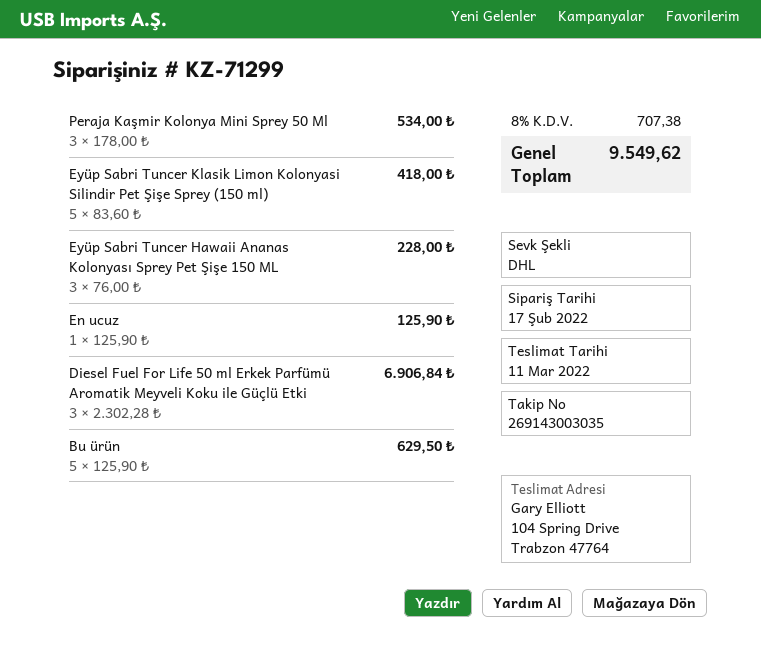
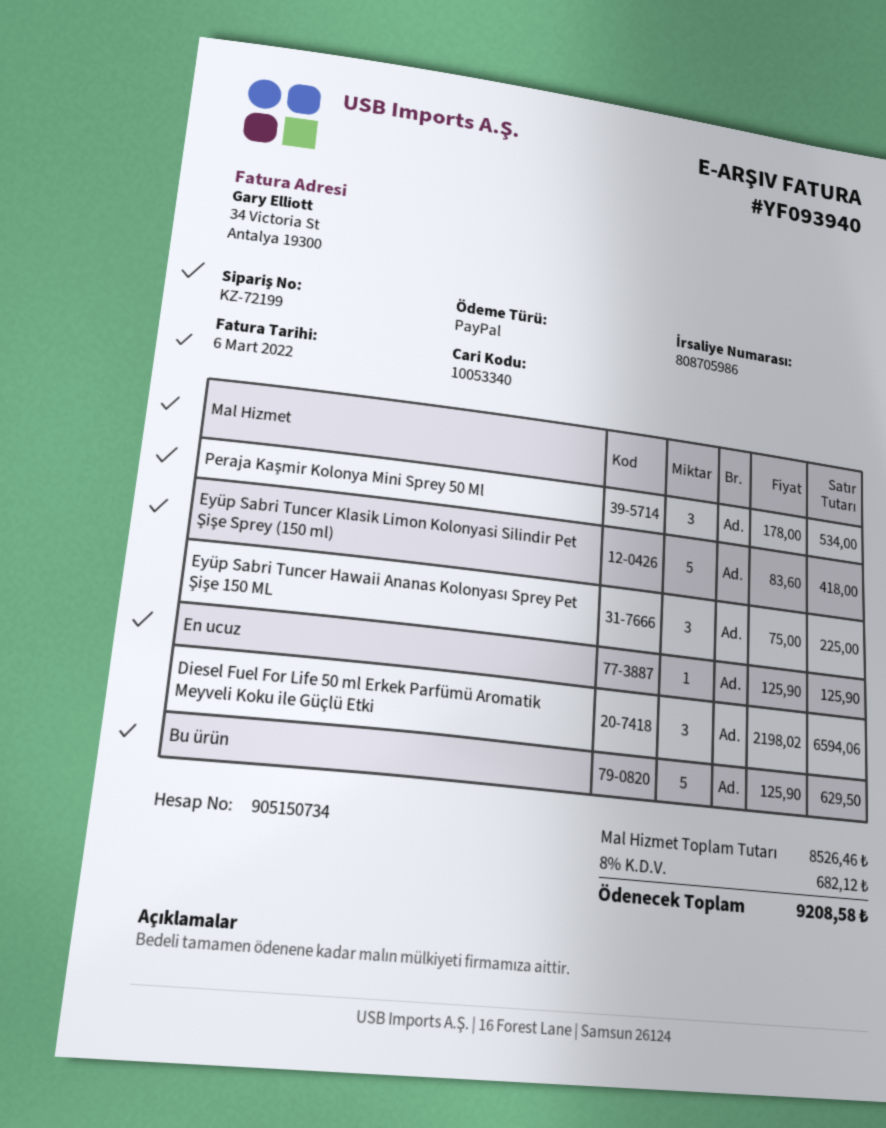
order number: KZ-71299 -> KZ-72199
Eyüp Sabri Tuncer Hawaii Ananas Kolonyası Sprey Pet Şişe 150 ML: 3 x 76.00 = 228.00 -> 3 x 75.00 = 225.00
Diesel Fuel For Life 50 ml Erkek Parfümü Aromatik Meyveli Koku ile Güçlü Etki: 3 x 2302.28 = 6906.84 -> 3 x 2198.02 = 6594.06
tax: 8% = 707.38 -> 8% = 682.12
total: 9549.62 -> 9208.58

